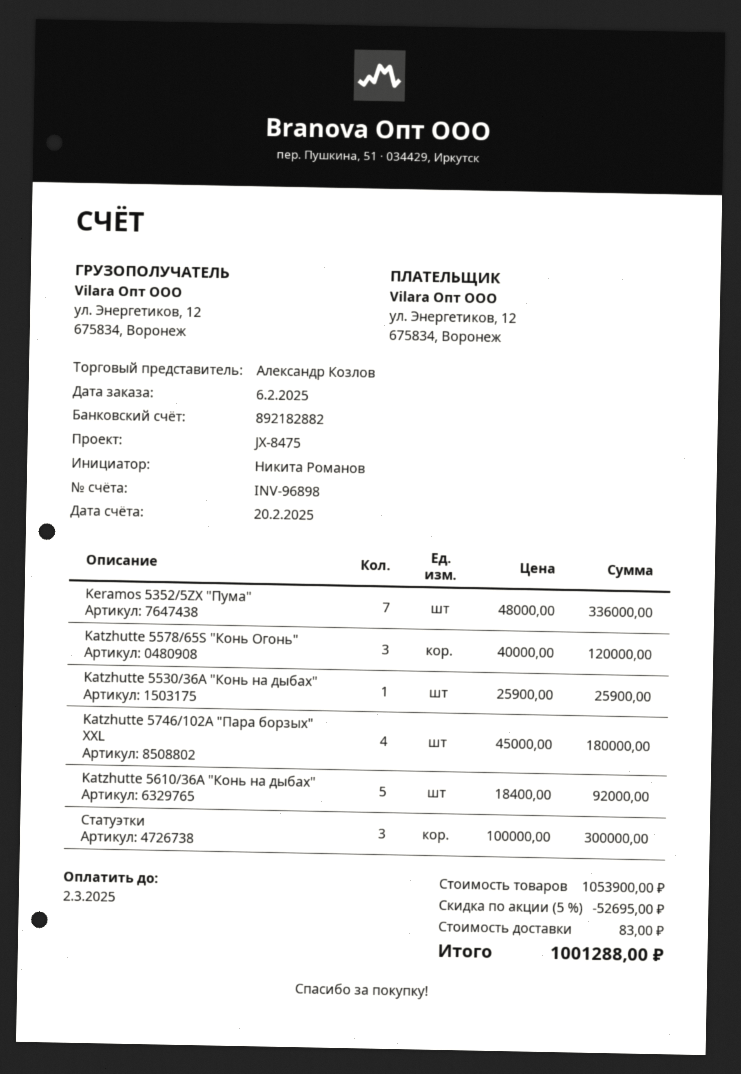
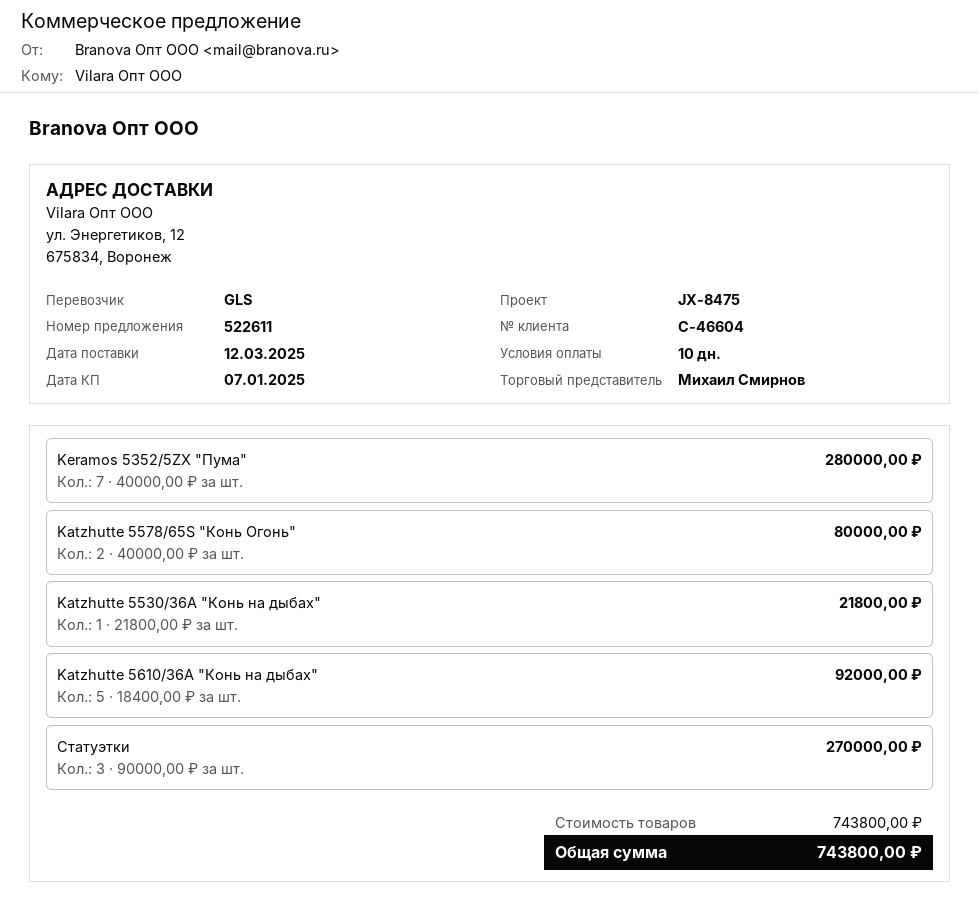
sales rep: Александр Козлов -> Михаил Смирнов
Keramos 5352/5ZX "Пума": 7 x 48000.00 = 336000.00 -> 7 x 40000.00 = 280000.00
Katzhutte 5578/65S "Конь Огонь": 3 x 40000.00 = 120000.00 -> 2 x 40000.00 = 80000.00
Katzhutte 5530/36A "Конь на дыбах": 1 x 25900.00 = 25900.00 -> 1 x 21800.00 = 21800.00
Katzhutte 5746/102A "Пара борзых" XXL: 4 x 45000.00 = 180000.00 -> none
Статуэтки: 3 x 100000.00 = 300000.00 -> 3 x 90000.00 = 270000.00
subtotal: 1053900.00 -> 743800.00
discount: 5% = 52695.00 -> none
shipping: 83.00 -> none
total: 1001288.00 -> 743800.00

